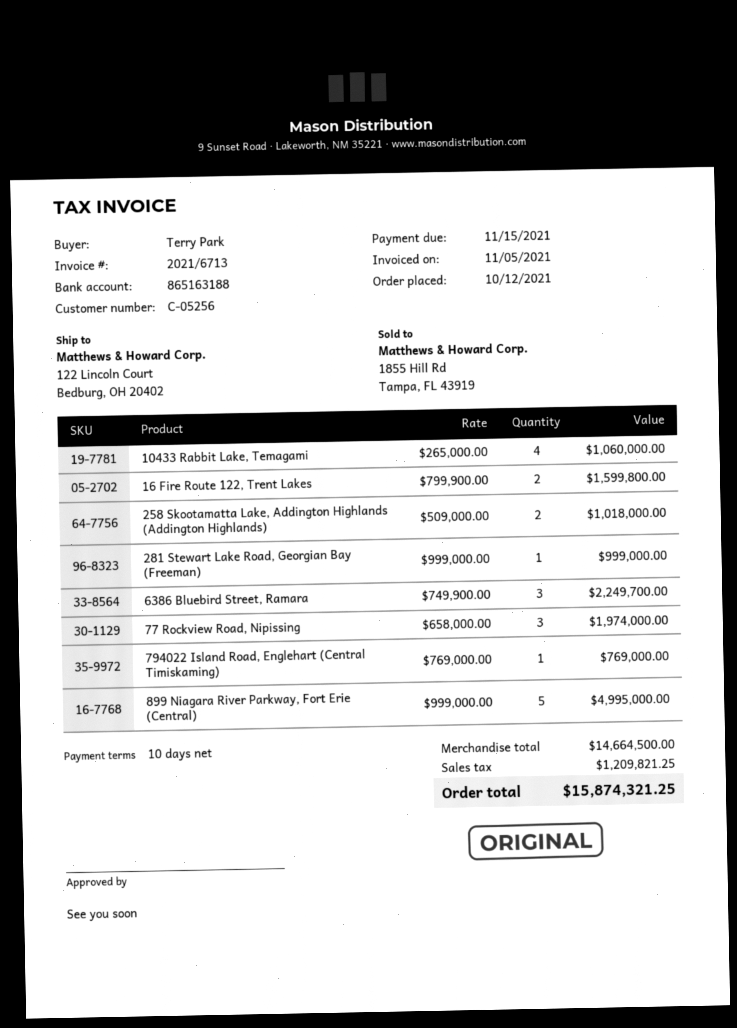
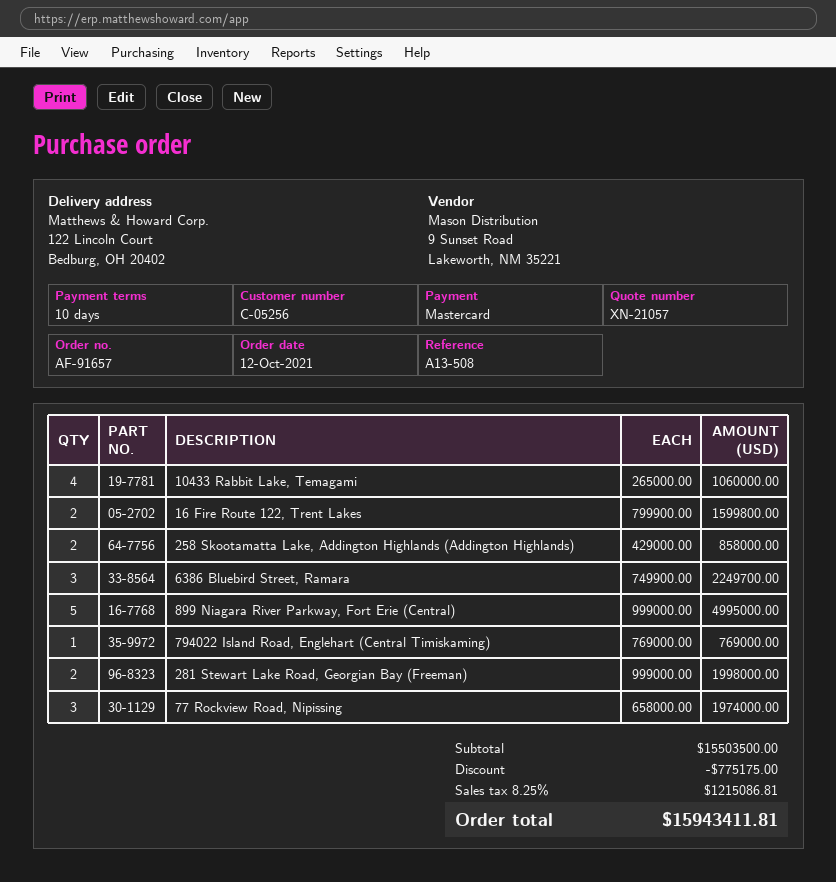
258 Skootamatta Lake, Addington Highlands (Addington Highlands): 2 x 509000.00 = 1018000.00 -> 2 x 429000.00 = 858000.00
281 Stewart Lake Road, Georgian Bay (Freeman): 1 x 999000.00 = 999000.00 -> 2 x 999000.00 = 1998000.00
subtotal: 14664500.00 -> 15503500.00
discount: none -> 775175.00
tax: 1209821.25 -> 1215086.81
total: 15874321.25 -> 15943411.81

